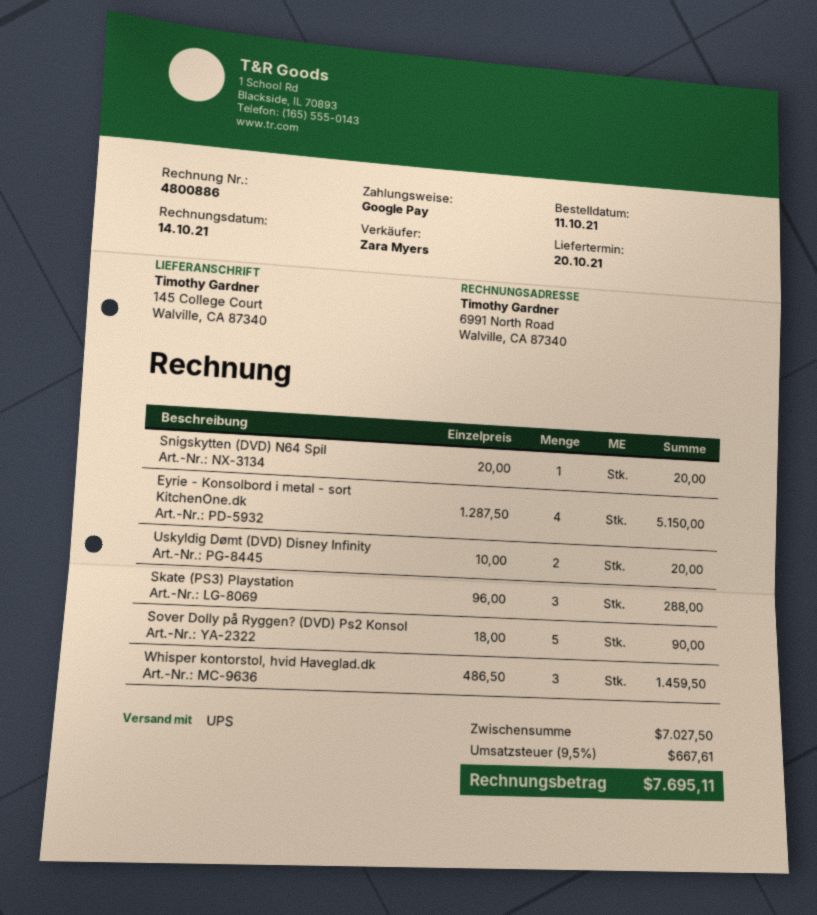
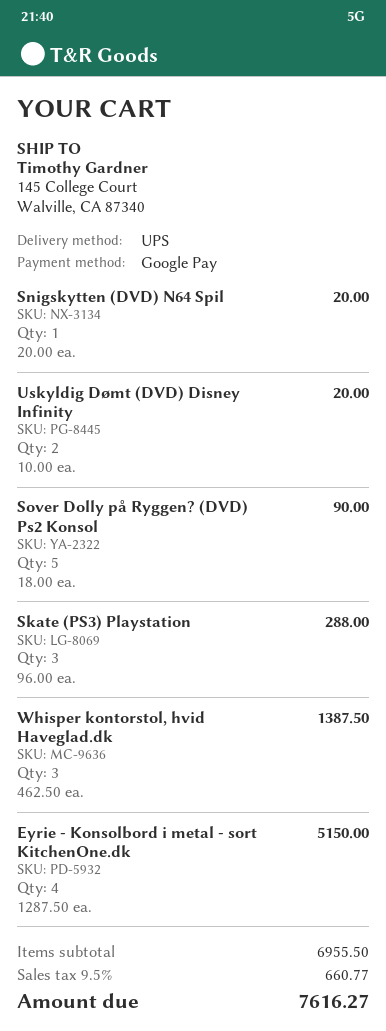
Whisper kontorstol, hvid Haveglad.dk: 3 x 486.50 = 1459.50 -> 3 x 462.50 = 1387.50
subtotal: 7027.50 -> 6955.50
tax: 9.5% = 667.61 -> 9.5% = 660.77
total: 7695.11 -> 7616.27

